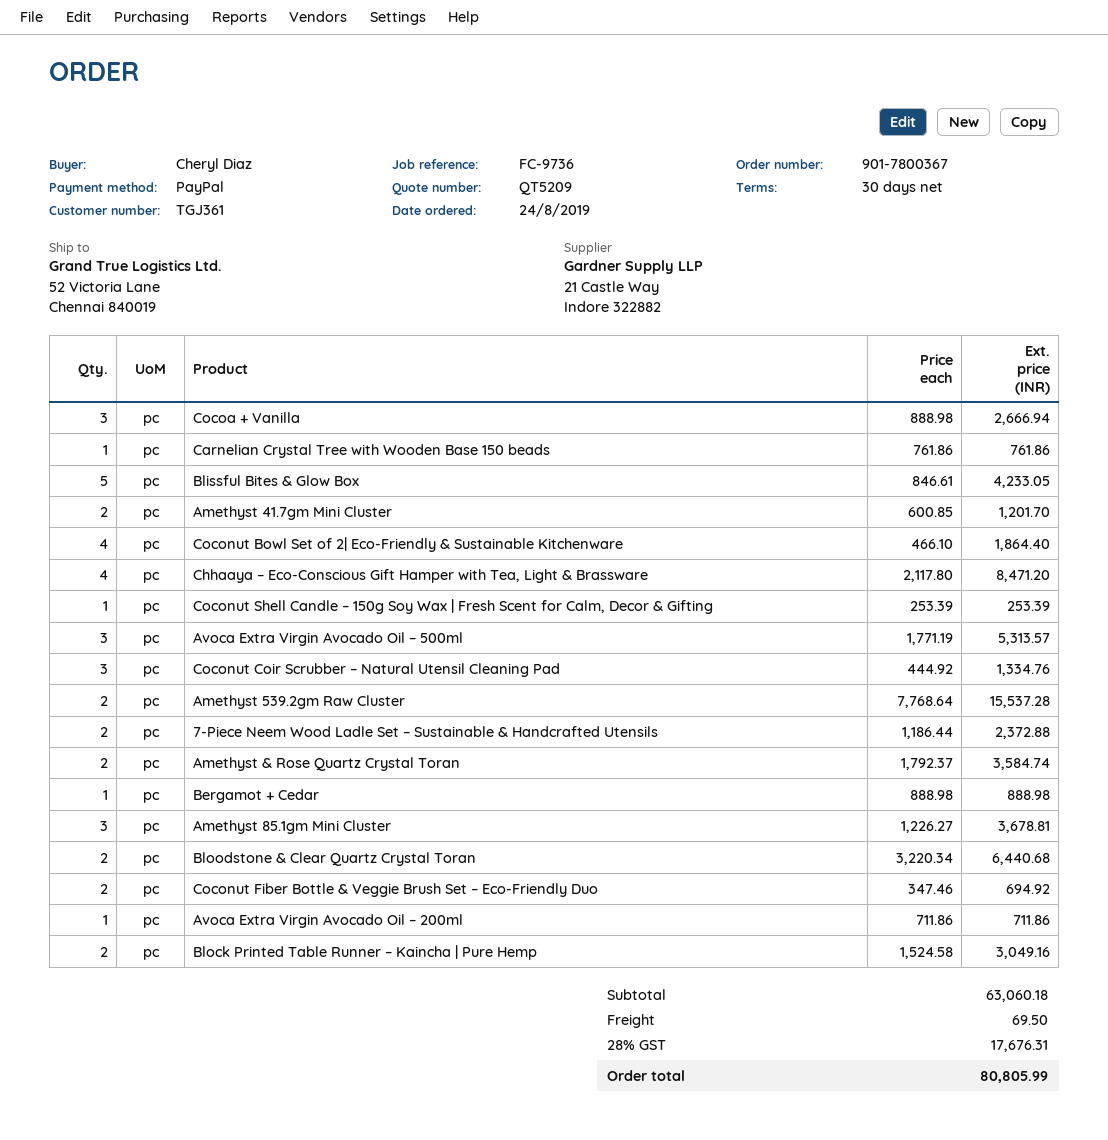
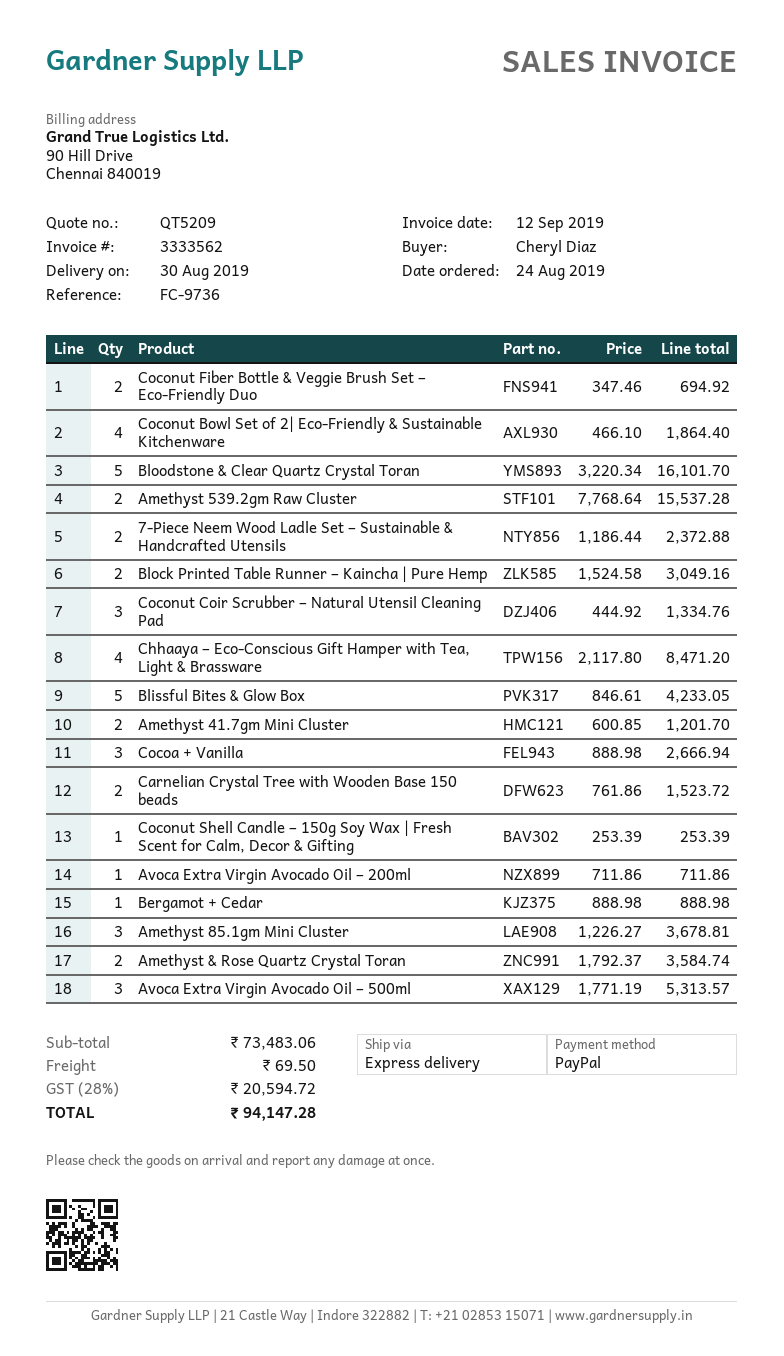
Carnelian Crystal Tree with Wooden Base 150 beads: 1 x 761.86 = 761.86 -> 2 x 761.86 = 1523.72
Bloodstone & Clear Quartz Crystal Toran: 2 x 3220.34 = 6440.68 -> 5 x 3220.34 = 16101.70
subtotal: 63060.18 -> 73483.06
tax: 28% = 17676.31 -> 28% = 20594.72
total: 80805.99 -> 94147.28

